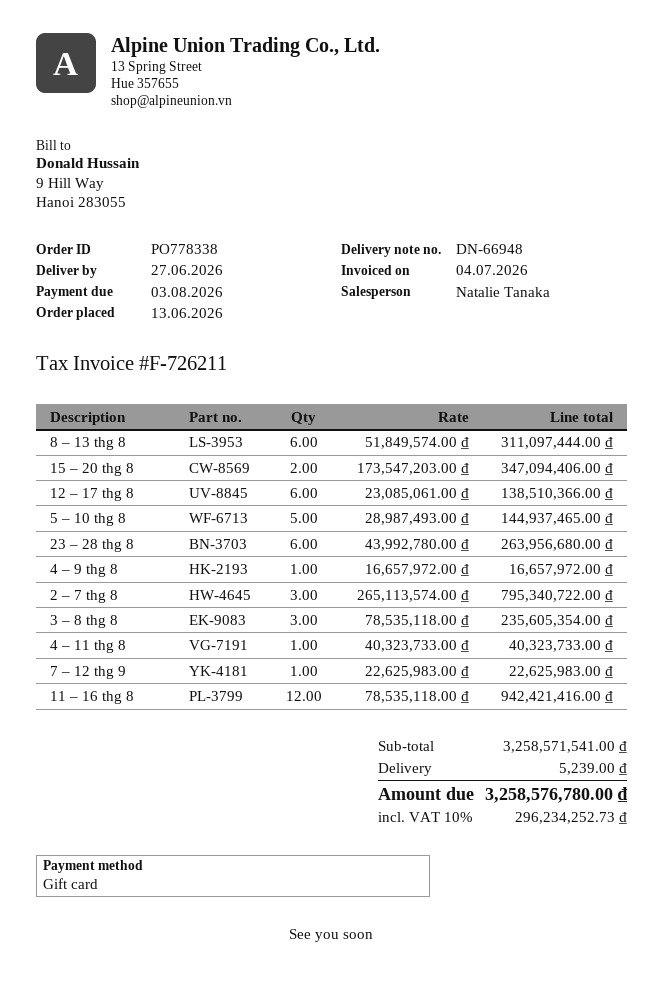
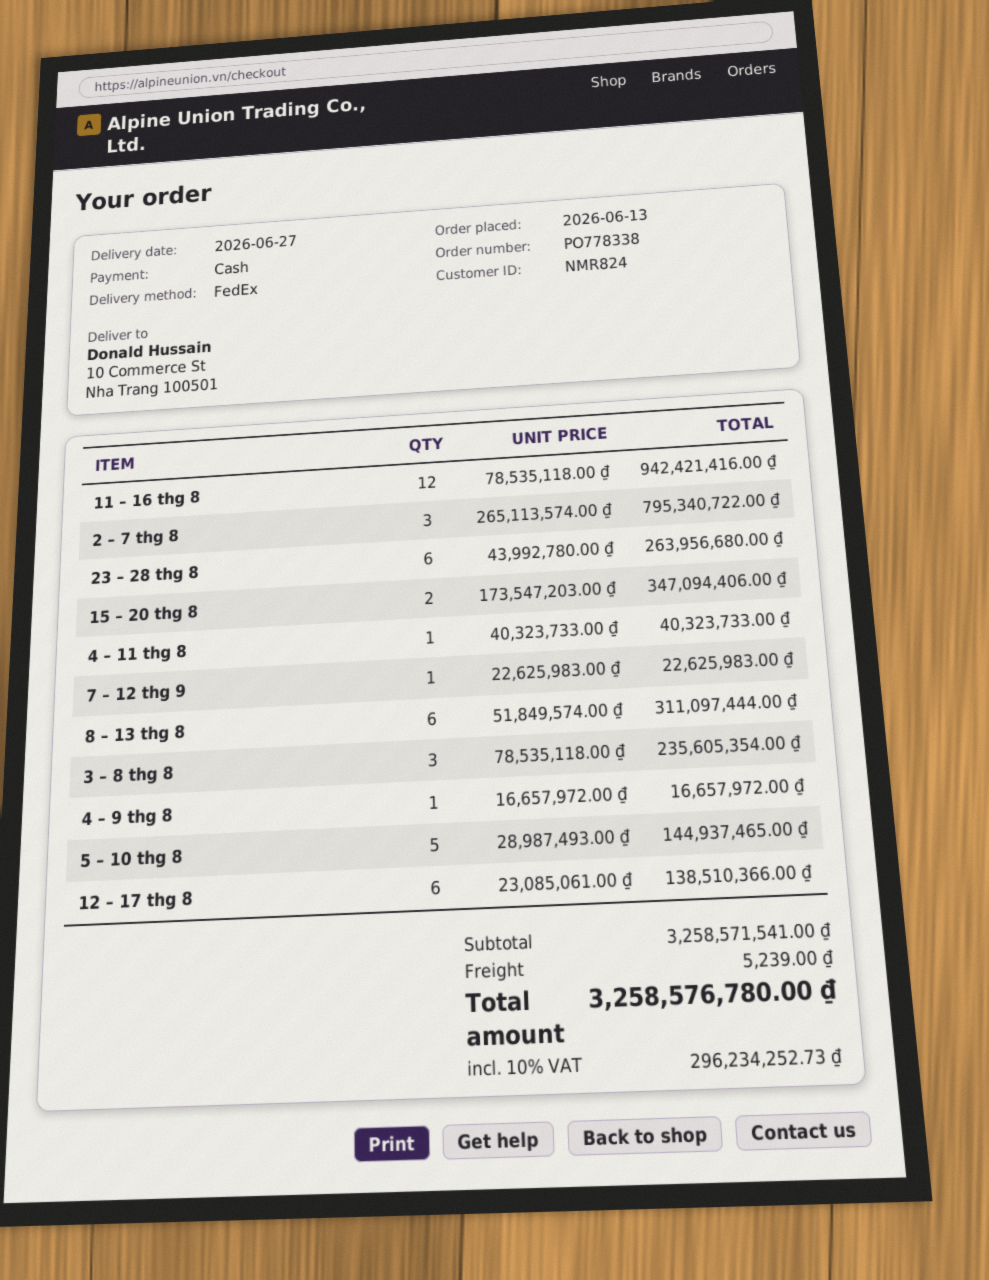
payment method: gift card -> cash

